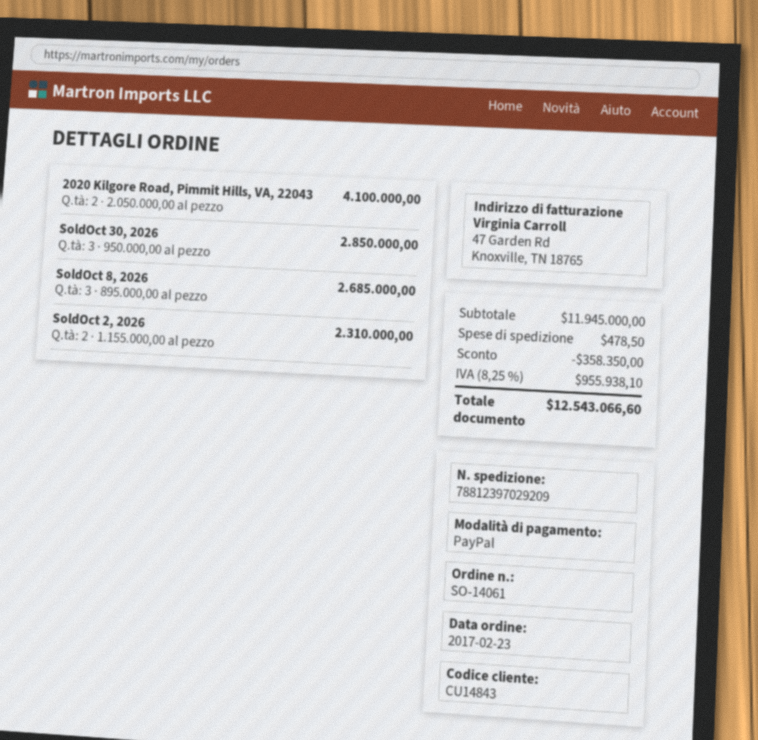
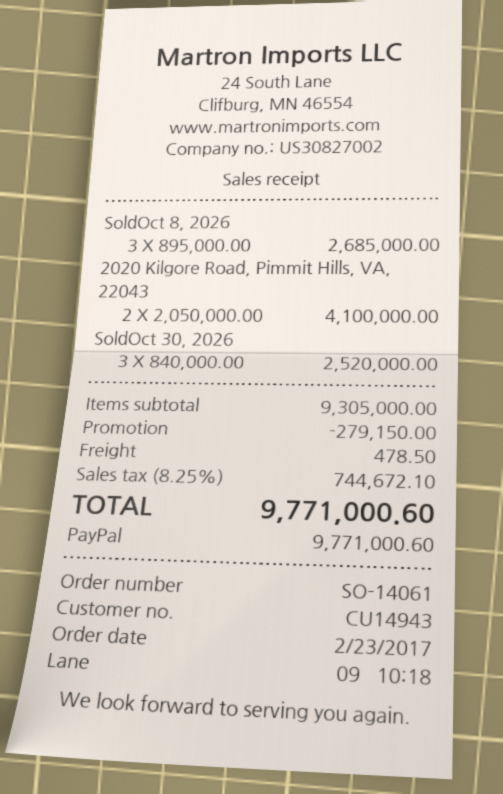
customer number: CU14843 -> CU14943
SoldOct 30, 2026: 3 x 950000.00 = 2850000.00 -> 3 x 840000.00 = 2520000.00
SoldOct 2, 2026: 2 x 1155000.00 = 2310000.00 -> none
subtotal: 11945000.00 -> 9305000.00
discount: 358350.00 -> 279150.00
tax: 8.25% = 955938.10 -> 8.25% = 744672.10
total: 12543066.60 -> 9771000.60

